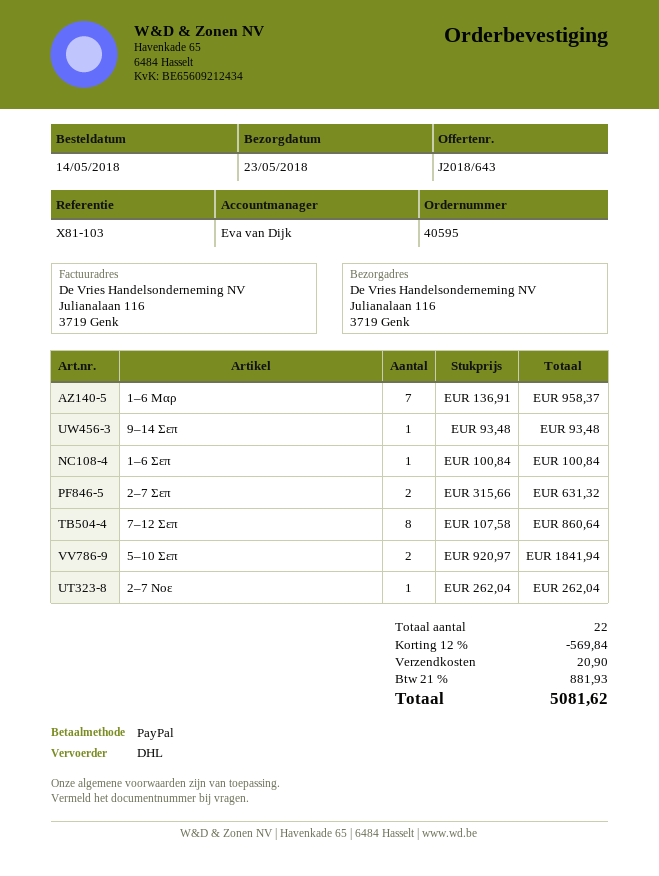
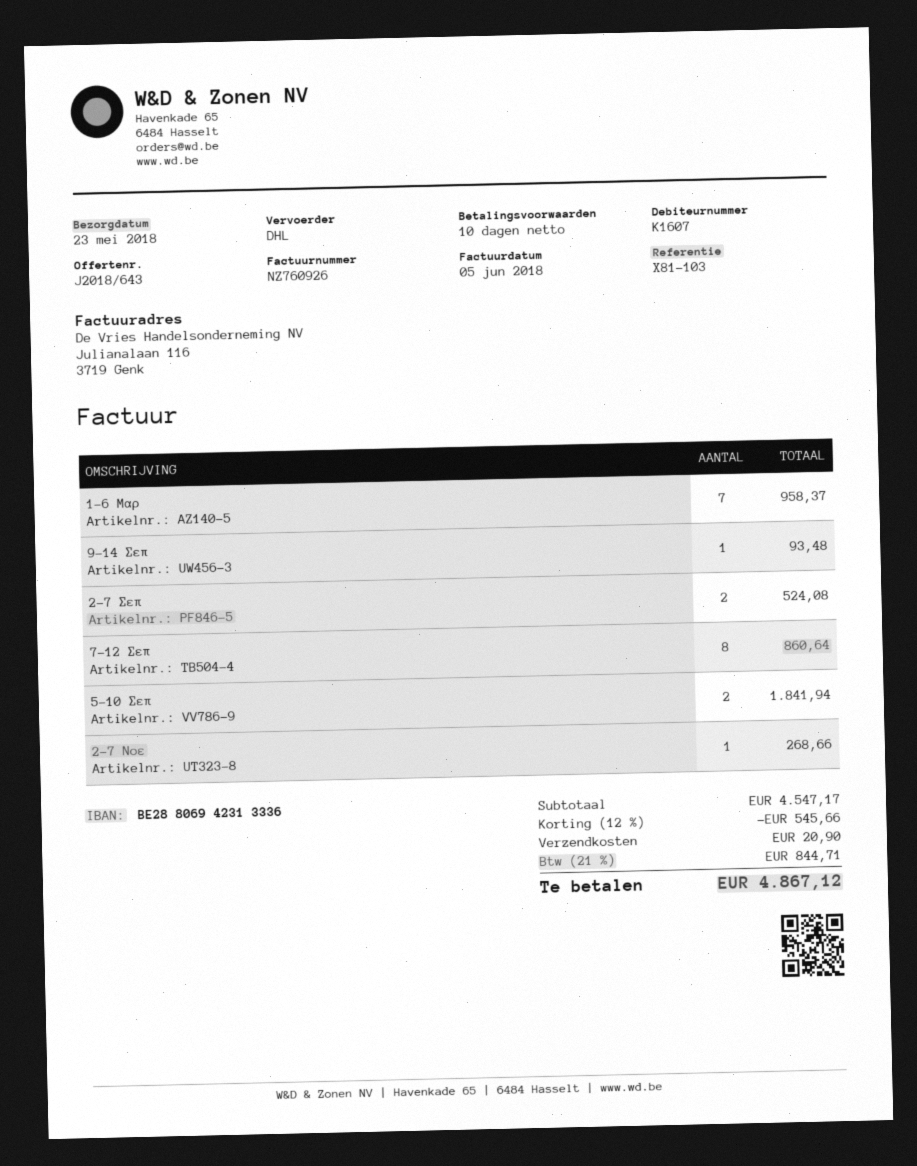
1–6 Σεπ: 1 for 100.84 -> none
2–7 Σεπ: 2 for 631.32 -> 2 for 524.08
2–7 Νοε: 1 for 262.04 -> 1 for 268.66
discount: 12% = 569.84 -> 12% = 545.66
tax: 21% = 881.93 -> 21% = 844.71
total: 5081.62 -> 4867.12

